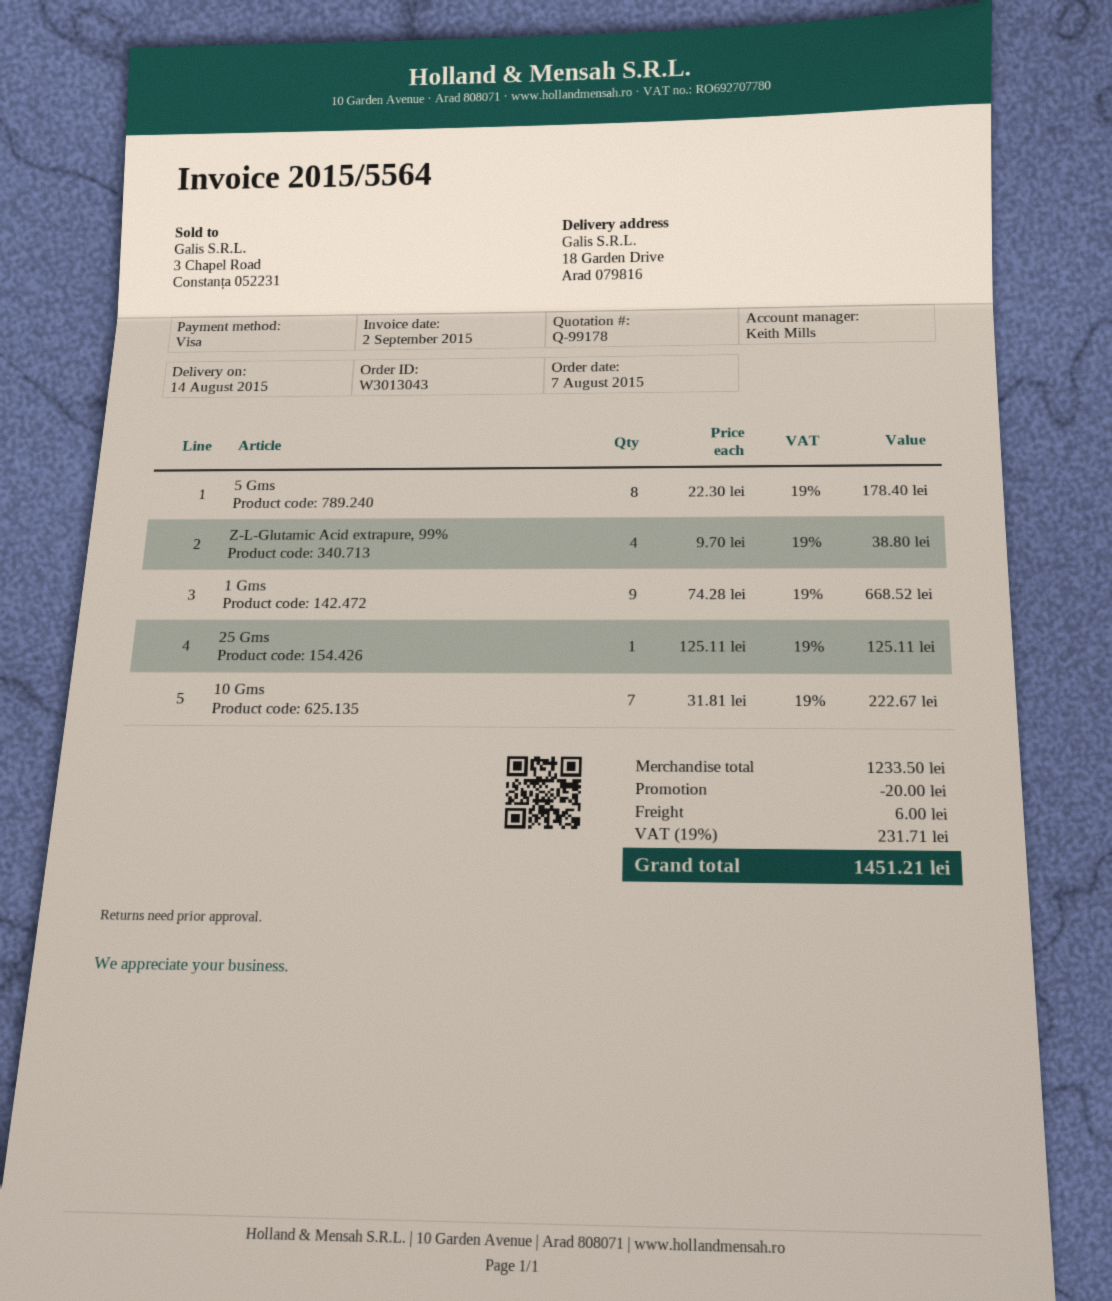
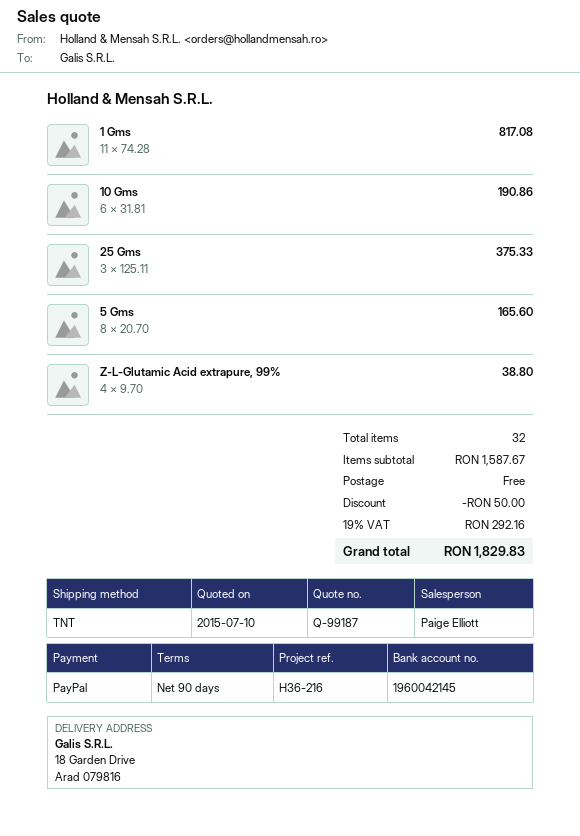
quote number: Q-99178 -> Q-99187
sales rep: Keith Mills -> Paige Elliott
payment method: Visa -> PayPal
5 Gms: 8 x 22.30 = 178.40 -> 8 x 20.70 = 165.60
1 Gms: 9 x 74.28 = 668.52 -> 11 x 74.28 = 817.08
25 Gms: 1 x 125.11 = 125.11 -> 3 x 125.11 = 375.33
10 Gms: 7 x 31.81 = 222.67 -> 6 x 31.81 = 190.86
subtotal: 1233.50 -> 1587.67
discount: 20.00 -> 50.00
shipping: 6.00 -> 0.00
tax: 19% = 231.71 -> 19% = 292.16
total: 1451.21 -> 1829.83

